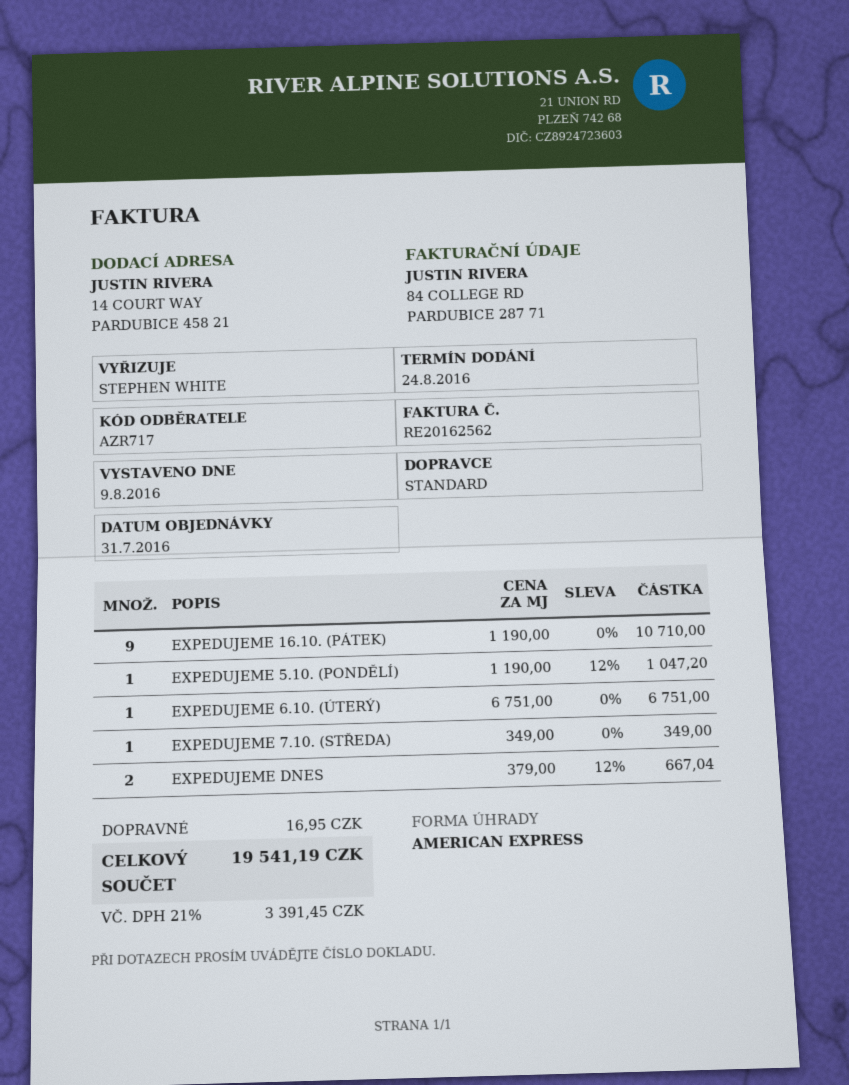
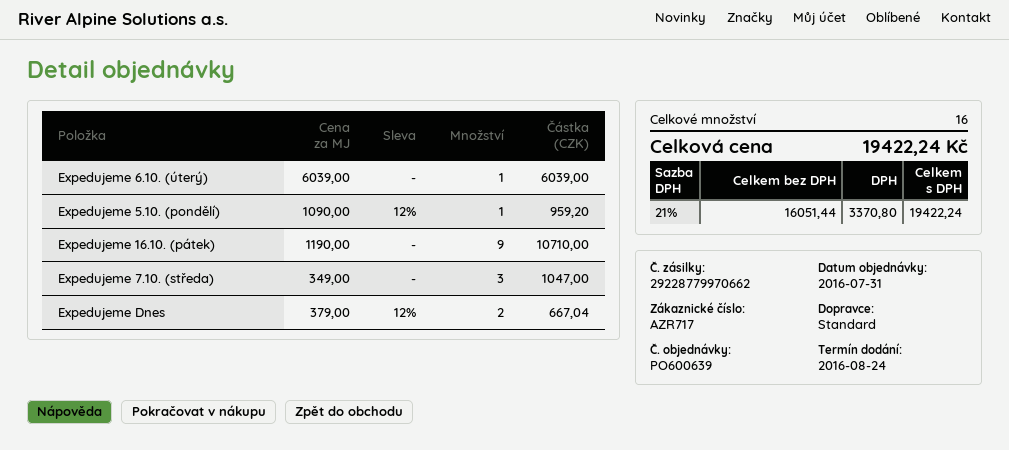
EXPEDUJEME 5.10. (PONDĚLÍ): 1 x 1190.00 - 12% = 1047.20 -> 1 x 1090.00 - 12% = 959.20
EXPEDUJEME 6.10. (ÚTERÝ): 1 x 6751.00 = 6751.00 -> 1 x 6039.00 = 6039.00
EXPEDUJEME 7.10. (STŘEDA): 1 x 349.00 = 349.00 -> 3 x 349.00 = 1047.00
shipping: 16.95 -> none
tax: 21% = 3391.45 -> 21% = 3370.80
total: 19541.19 -> 19422.24

